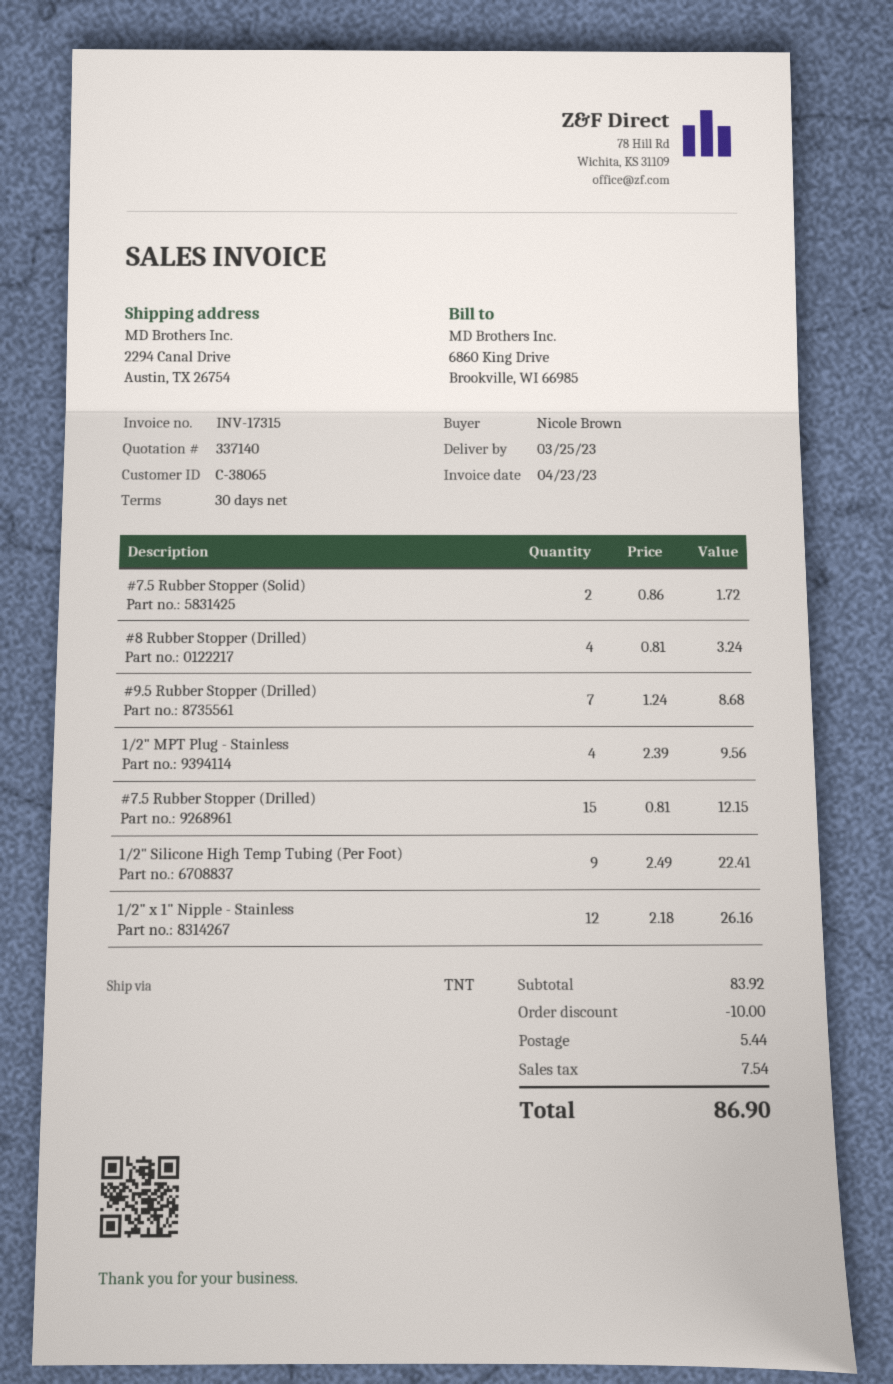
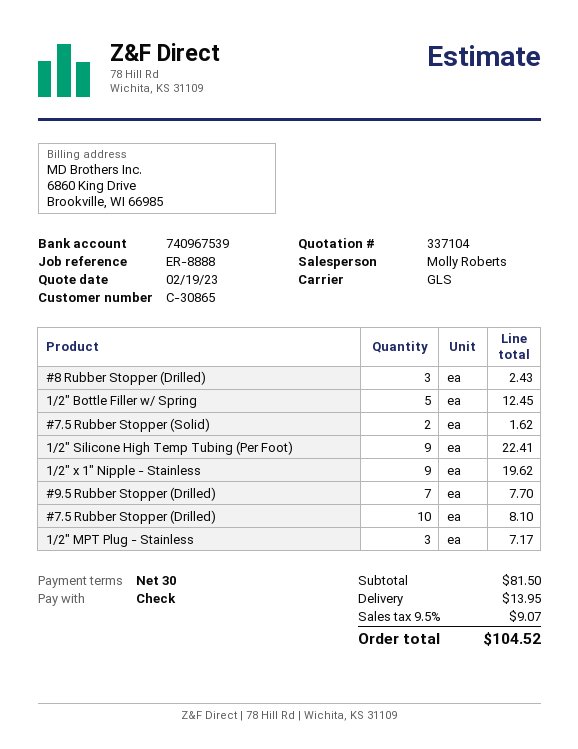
quote number: 337140 -> 337104
customer number: C-38065 -> C-30865
shipping method: TNT -> GLS
#7.5 Rubber Stopper (Solid): 2 for 1.72 -> 2 for 1.62
#8 Rubber Stopper (Drilled): 4 for 3.24 -> 3 for 2.43
#9.5 Rubber Stopper (Drilled): 7 for 8.68 -> 7 for 7.70
1/2" MPT Plug - Stainless: 4 for 9.56 -> 3 for 7.17
#7.5 Rubber Stopper (Drilled): 15 for 12.15 -> 10 for 8.10
1/2" x 1" Nipple - Stainless: 12 for 26.16 -> 9 for 19.62
1/2" Bottle Filler w/ Spring: none -> 5 for 12.45
subtotal: 83.92 -> 81.50
discount: 10.00 -> none
shipping: 5.44 -> 13.95
tax: 7.54 -> 9.07
total: 86.90 -> 104.52

